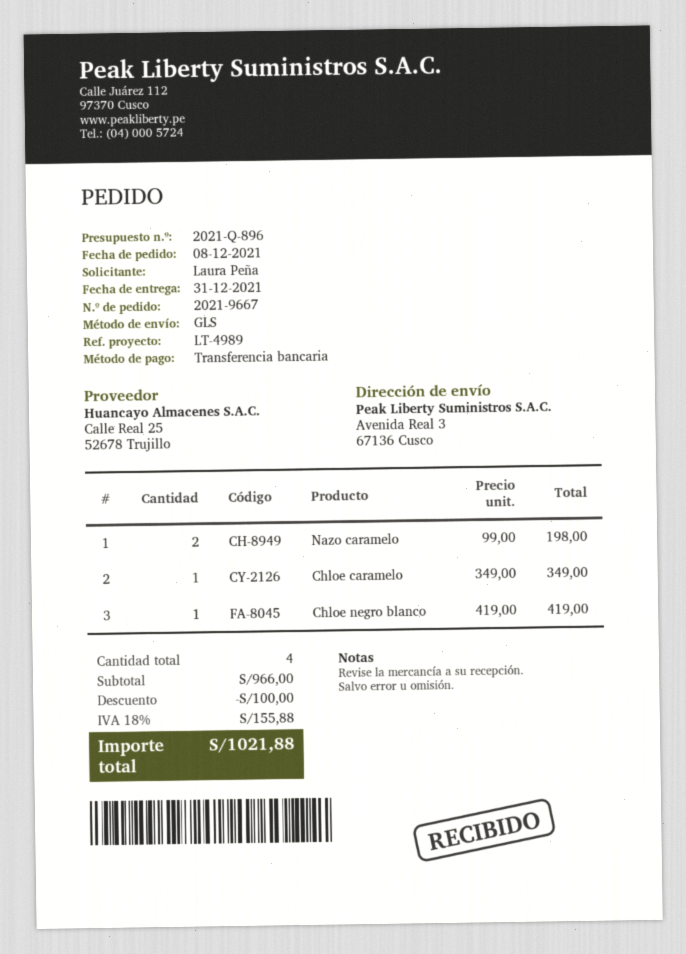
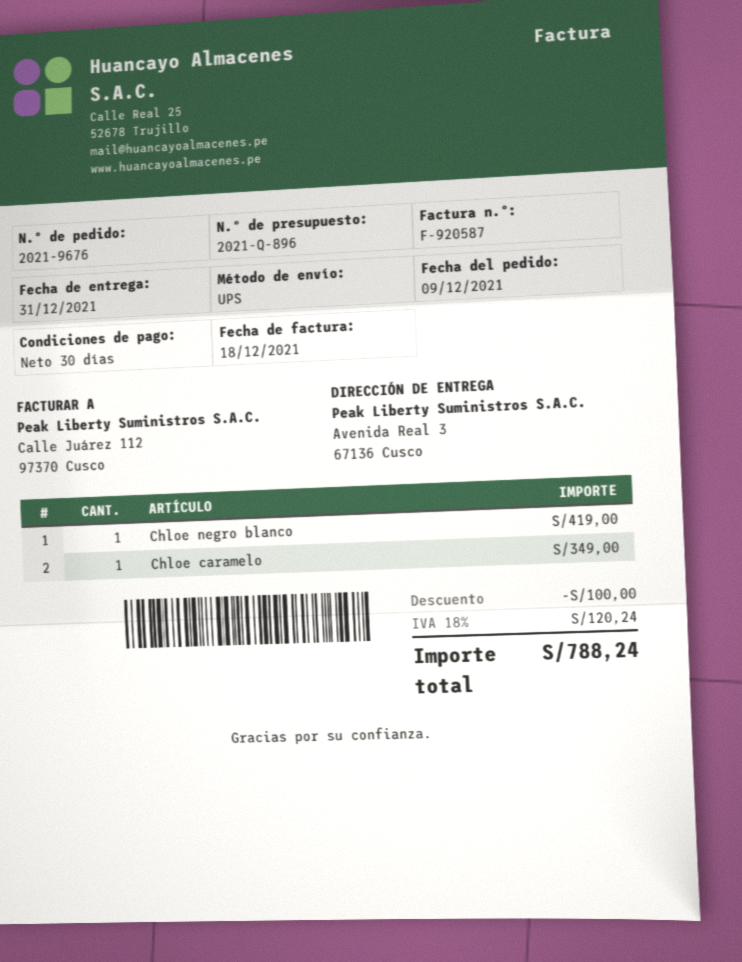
order number: 2021-9667 -> 2021-9676
order date: 2021-12-08 -> 2021-12-09
shipping method: GLS -> UPS
Nazo caramelo: 2 for 198.00 -> none
tax: 18% = 155.88 -> 18% = 120.24
total: 1021.88 -> 788.24

